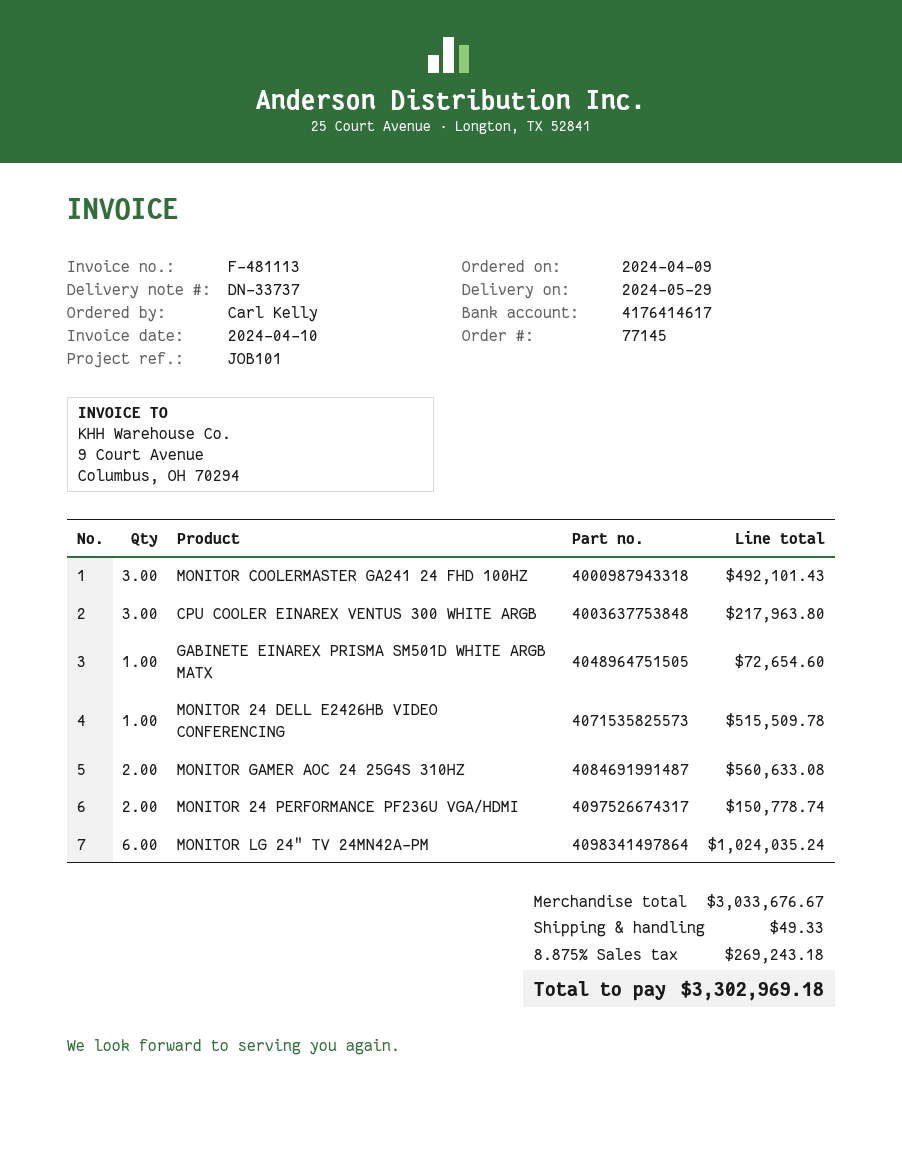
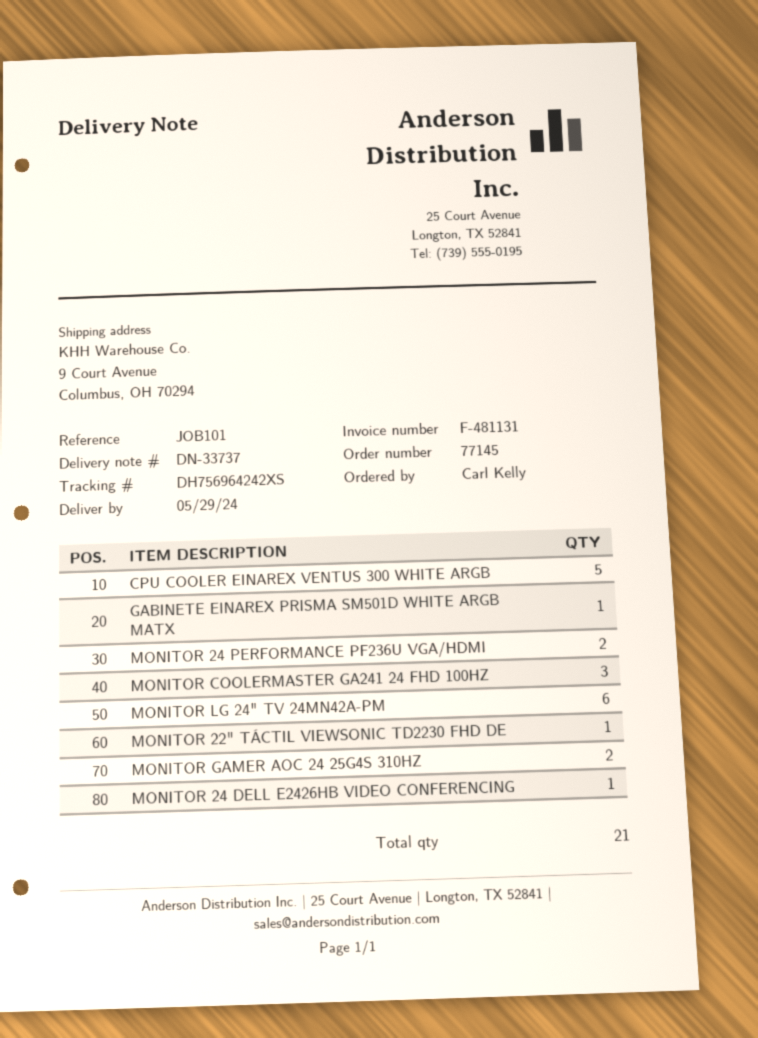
invoice number: F-481113 -> F-481131
CPU COOLER EINAREX VENTUS 300 WHITE ARGB: 3 -> 5
MONITOR 22" TÁCTIL VIEWSONIC TD2230 FHD DE: none -> 1

